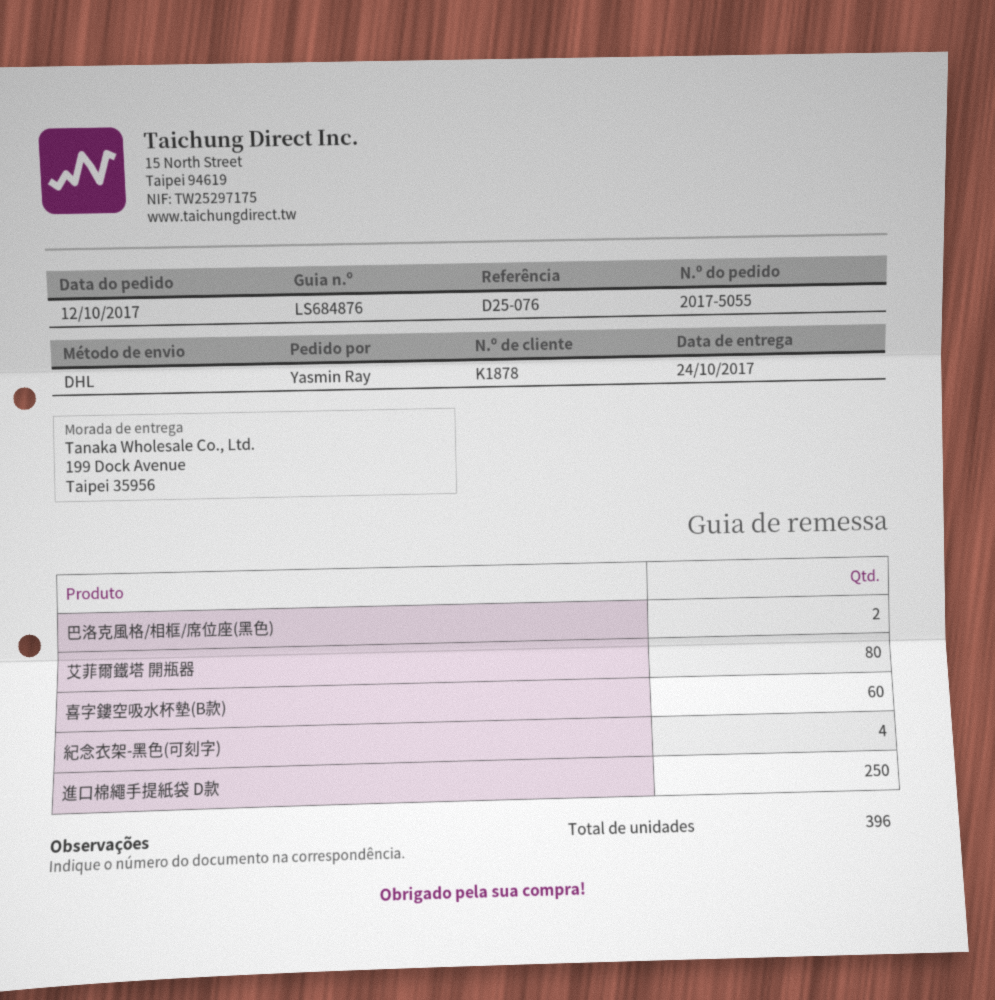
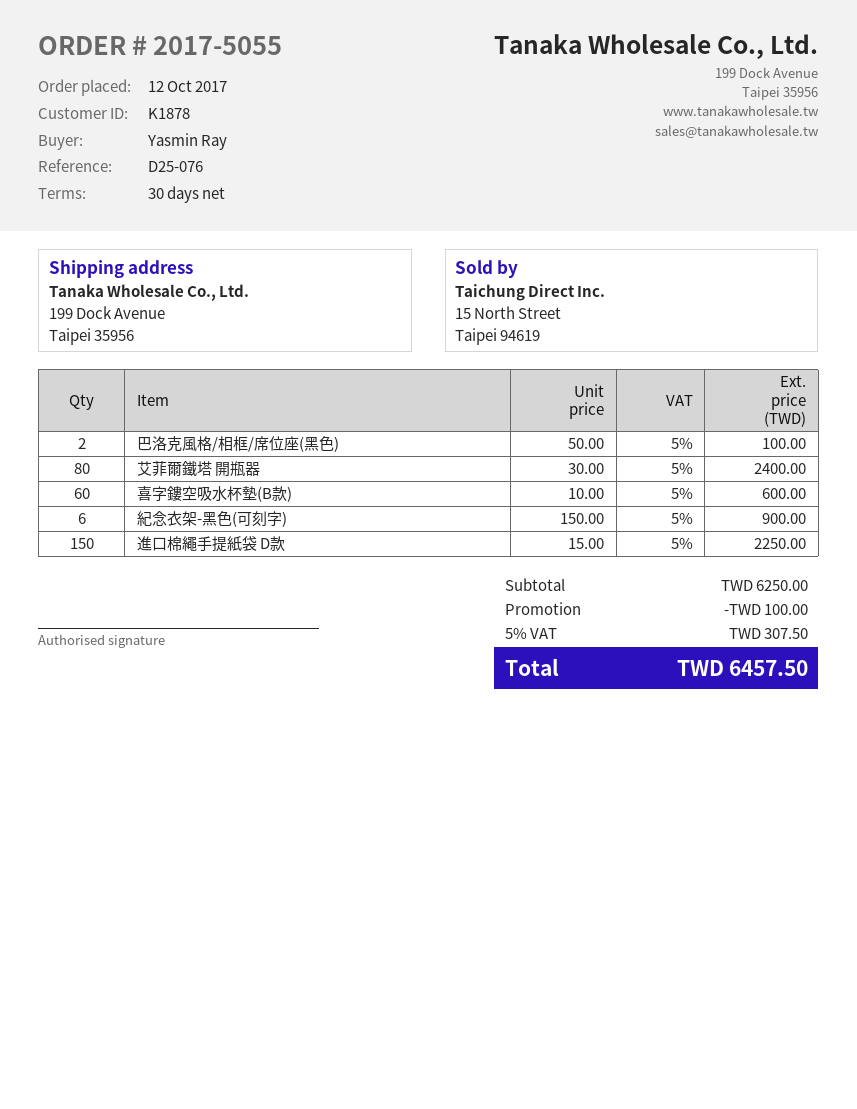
紀念衣架-黑色(可刻字): 4 -> 6
進口棉繩手提紙袋 D款: 250 -> 150

